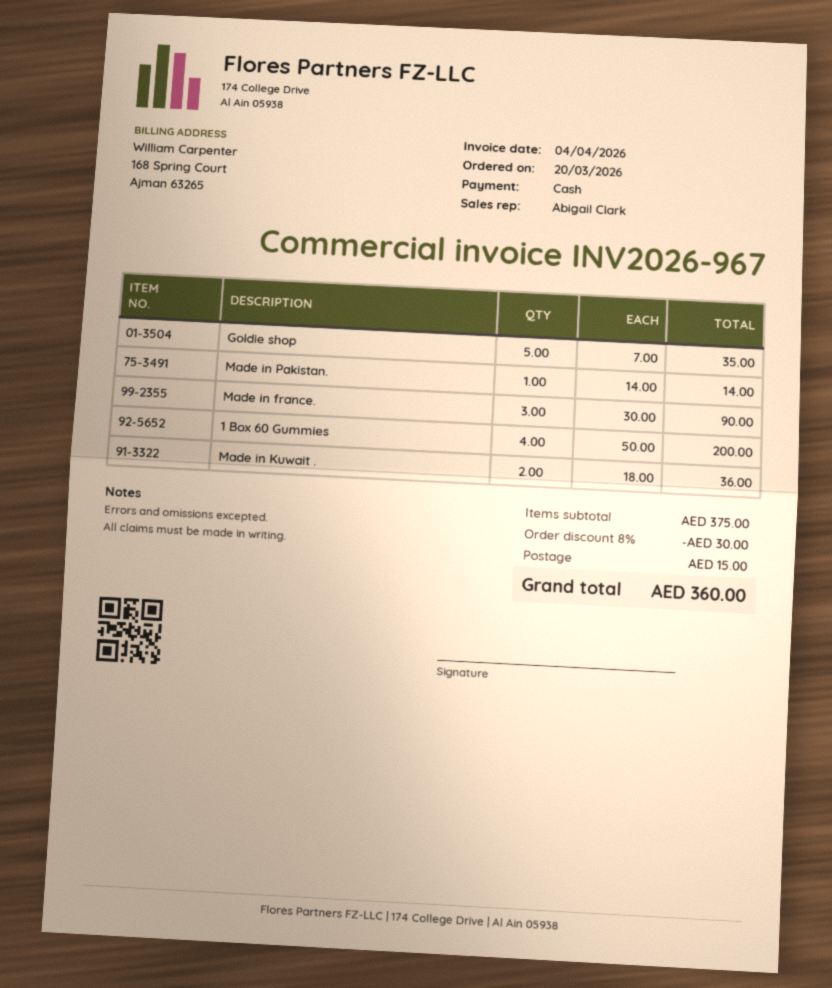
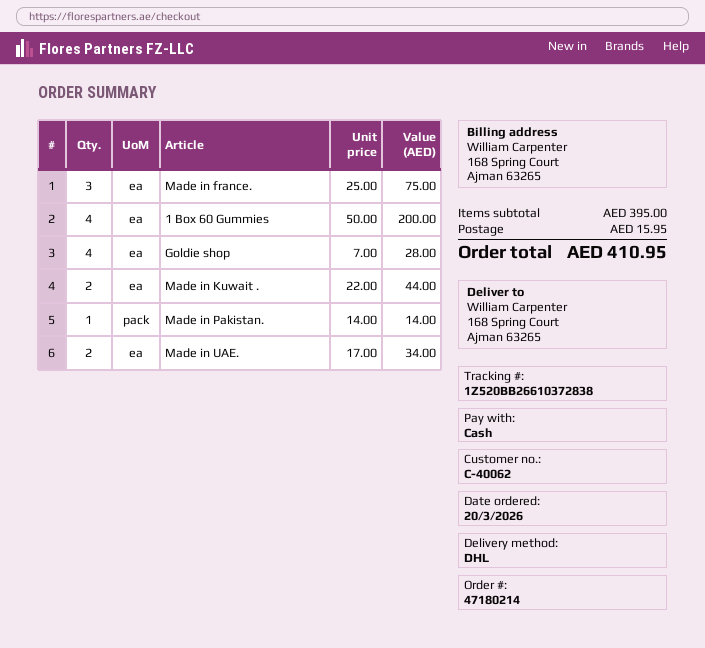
Goldie shop: 5 x 7.00 = 35.00 -> 4 x 7.00 = 28.00
Made in france.: 3 x 30.00 = 90.00 -> 3 x 25.00 = 75.00
Made in Kuwait .: 2 x 18.00 = 36.00 -> 2 x 22.00 = 44.00
Made in UAE.: none -> 2 x 17.00 = 34.00
subtotal: 375.00 -> 395.00
discount: 8% = 30.00 -> none
shipping: 15.00 -> 15.95
total: 360.00 -> 410.95

